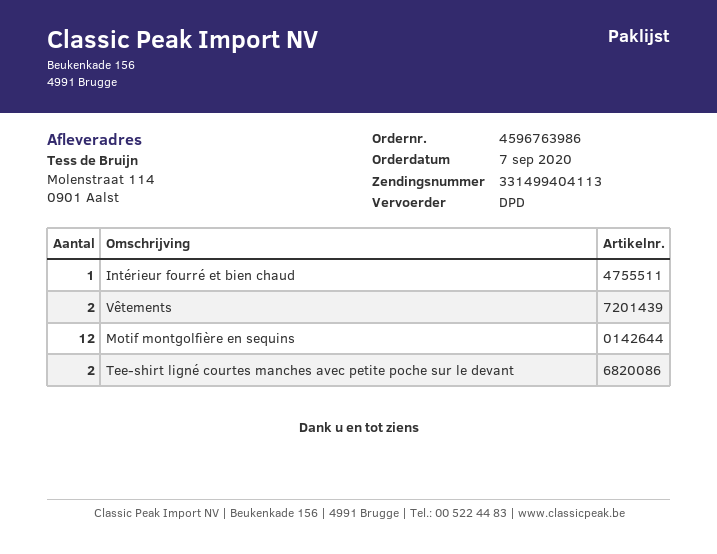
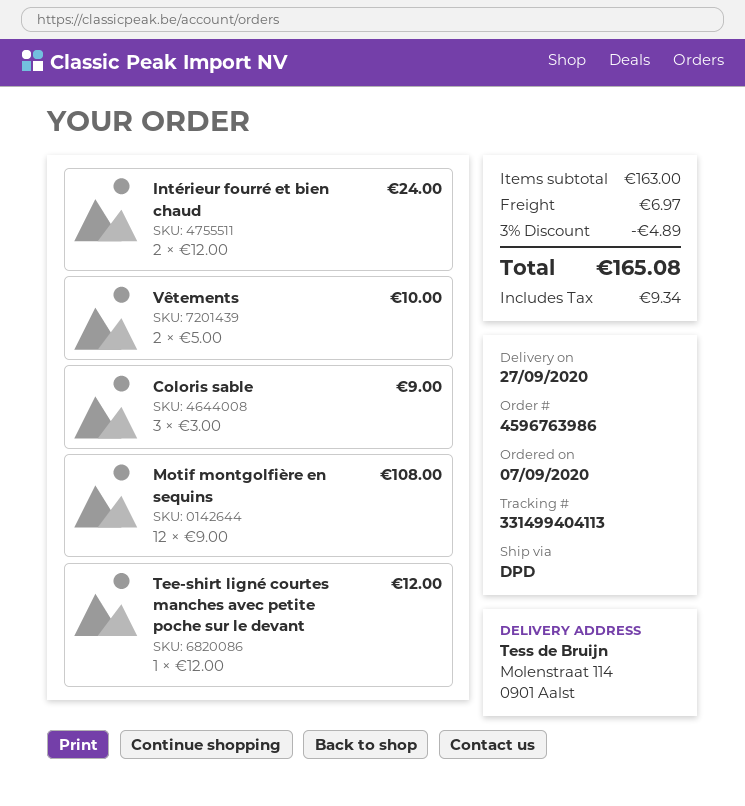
Intérieur fourré et bien chaud: 1 -> 2
Tee-shirt ligné courtes manches avec petite poche sur le devant: 2 -> 1
Coloris sable: none -> 3

